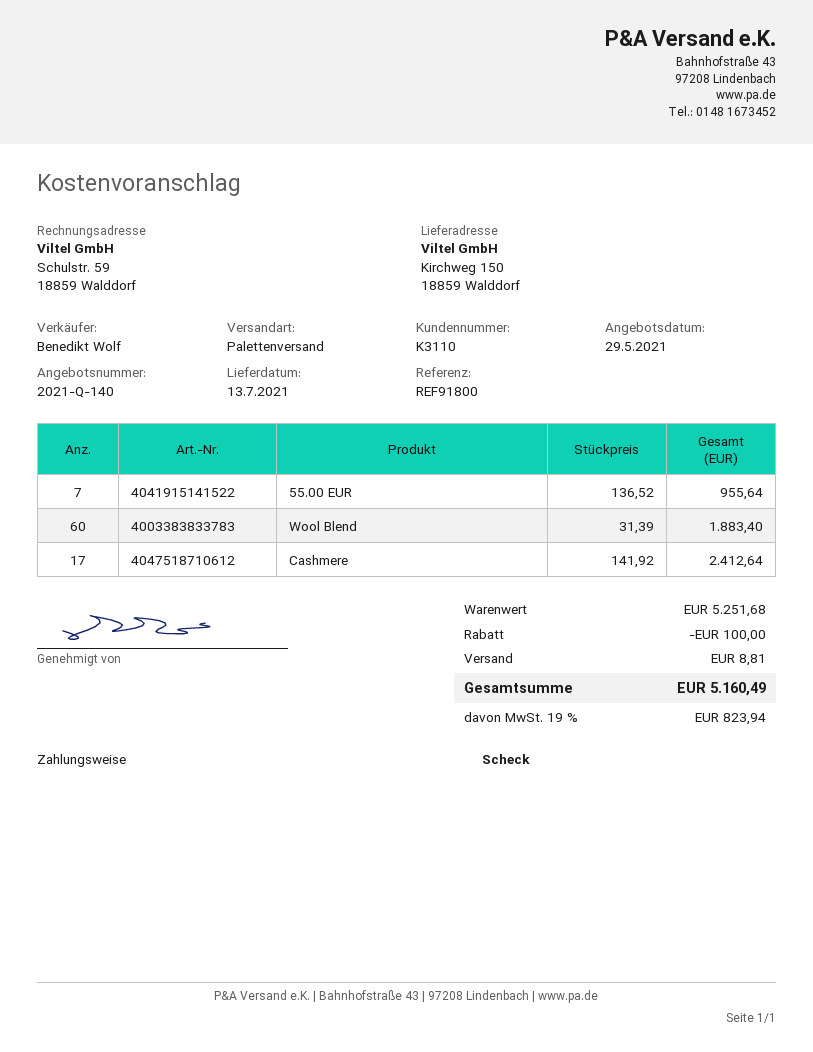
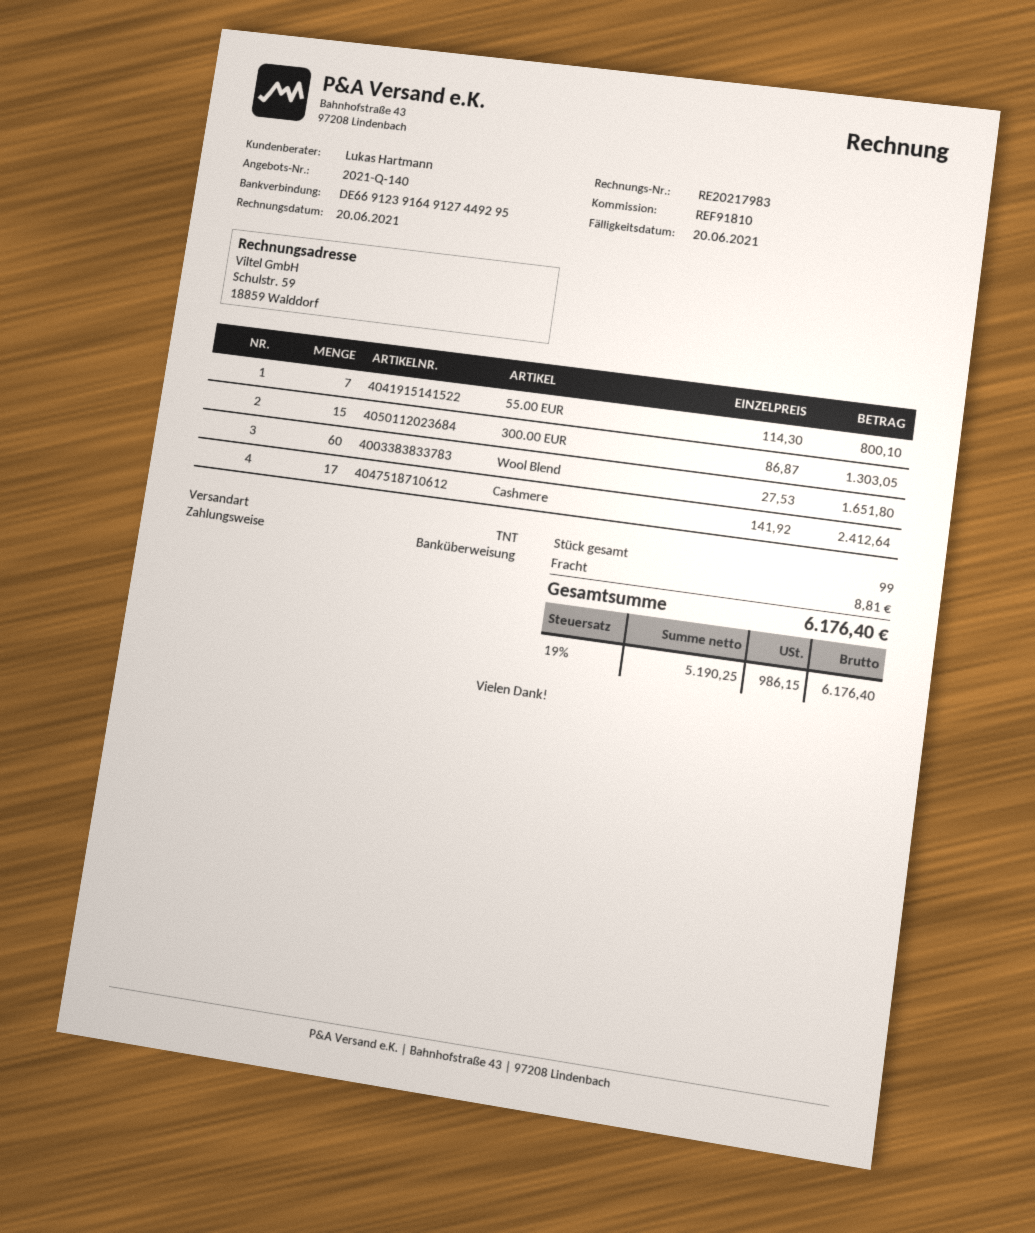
reference: REF91800 -> REF91810
sales rep: Benedikt Wolf -> Lukas Hartmann
payment method: cheque -> bank transfer
shipping method: pallet freight -> TNT
55.00 EUR: 7 x 136.52 = 955.64 -> 7 x 114.30 = 800.10
Wool Blend: 60 x 31.39 = 1883.40 -> 60 x 27.53 = 1651.80
300.00 EUR: none -> 15 x 86.87 = 1303.05
discount: 100.00 -> none
tax: 19% = 823.94 -> 19% = 986.15
total: 5160.49 -> 6176.40

